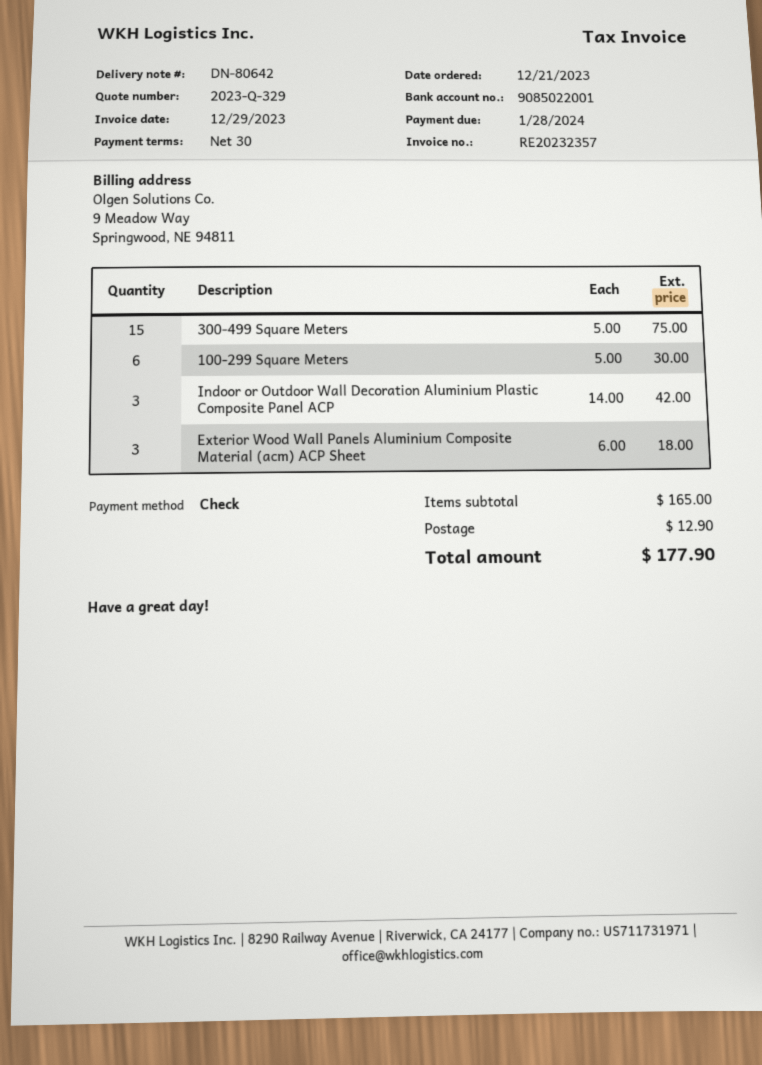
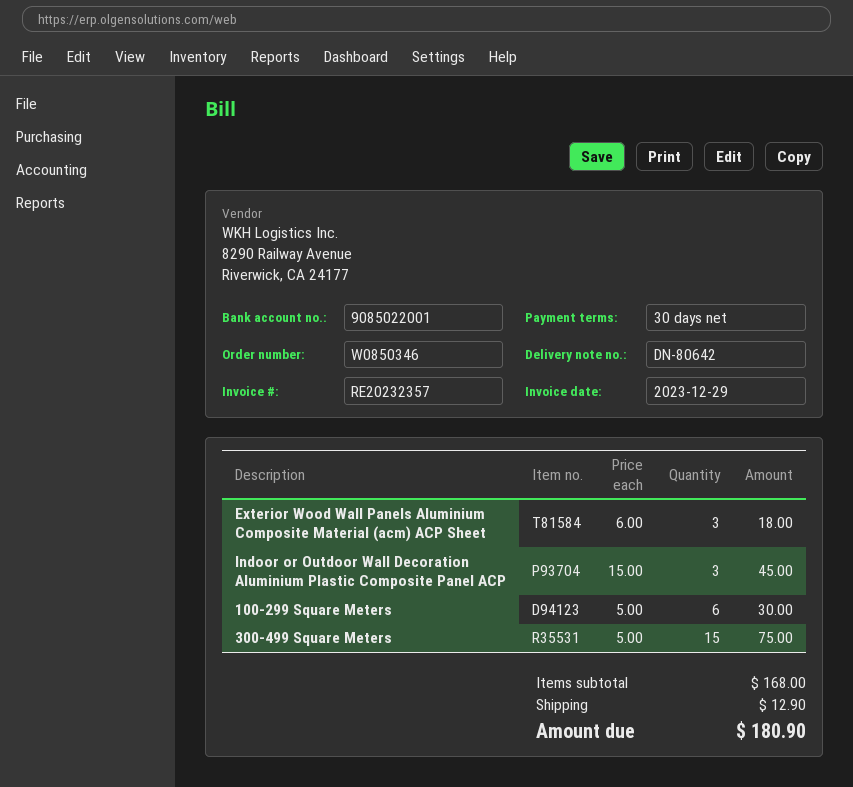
Indoor or Outdoor Wall Decoration Aluminium Plastic Composite Panel ACP: 3 x 14.00 = 42.00 -> 3 x 15.00 = 45.00
subtotal: 165.00 -> 168.00
total: 177.90 -> 180.90

